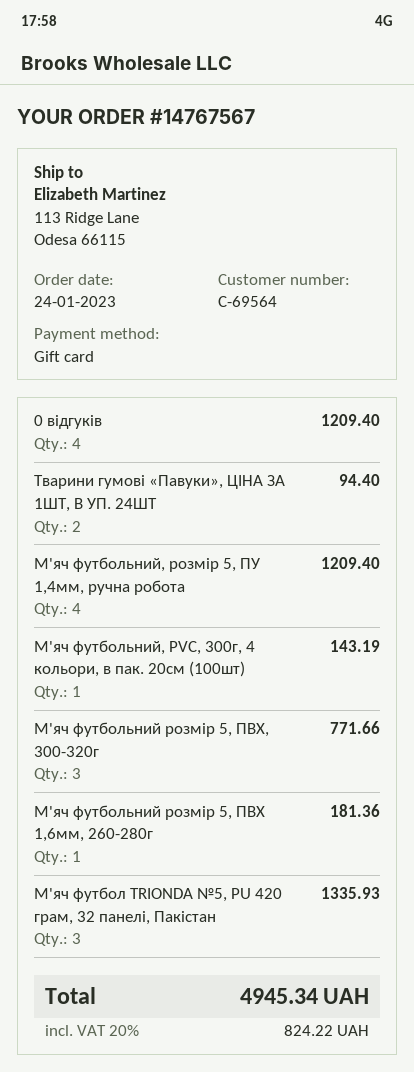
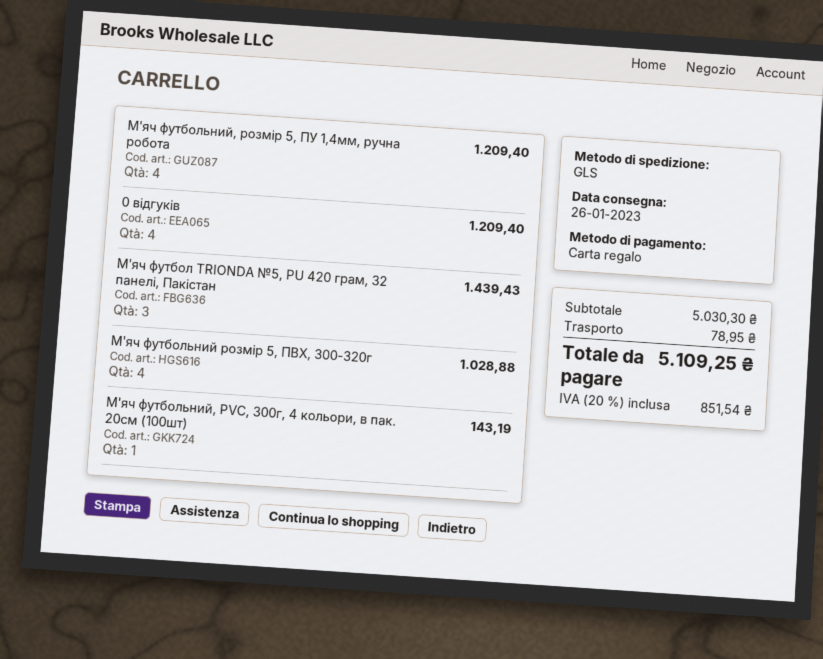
Тварини гумові «Павуки», ЦІНА ЗА 1ШТ, В УП. 24ШТ: 2 for 94.40 -> none
М'яч футбольний розмір 5, ПВХ, 300-320г: 3 for 771.66 -> 4 for 1028.88
М'яч футбольний розмір 5, ПВХ 1,6мм, 260-280г: 1 for 181.36 -> none
М'яч футбол TRIONDA №5, PU 420 грам, 32 панелі, Пакістан: 3 for 1335.93 -> 3 for 1439.43
shipping: none -> 78.95
tax: 20% = 824.22 -> 20% = 851.54
total: 4945.34 -> 5109.25

